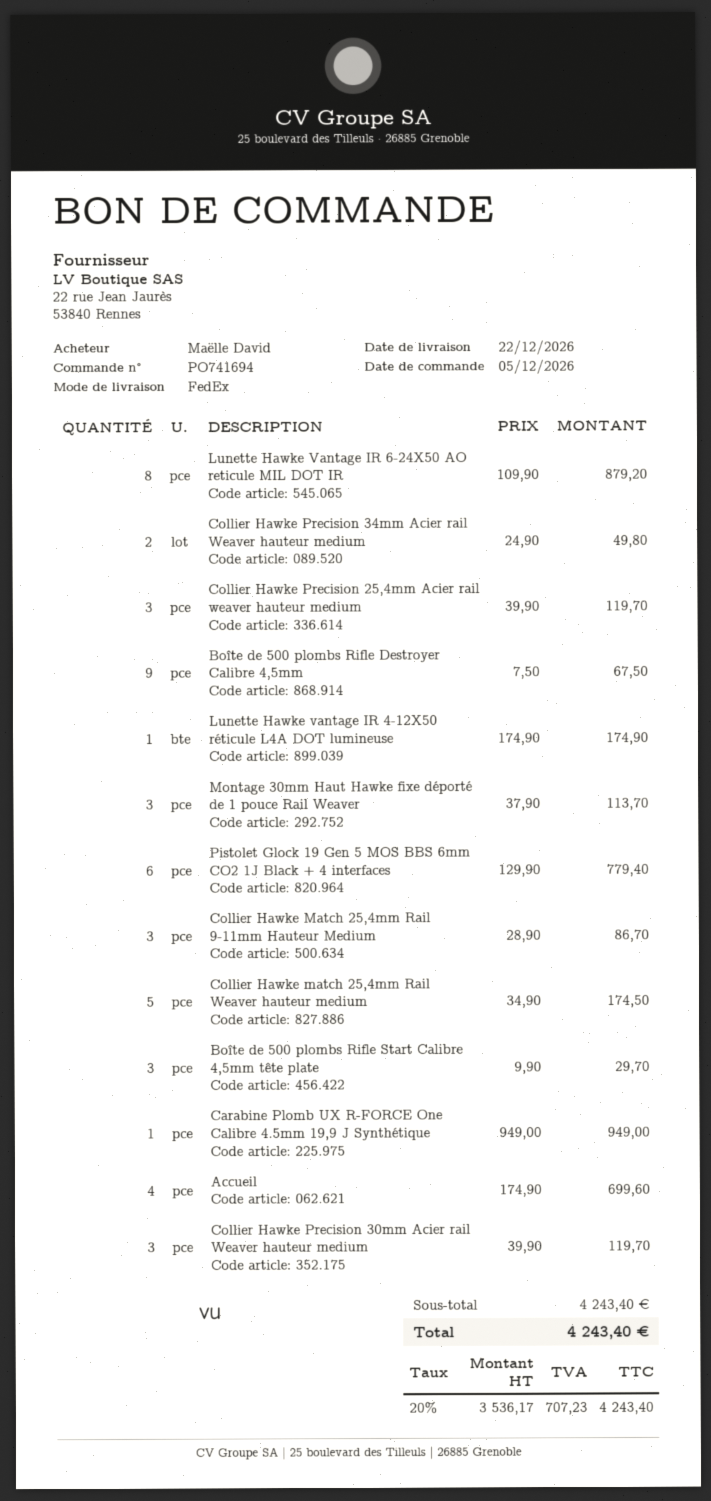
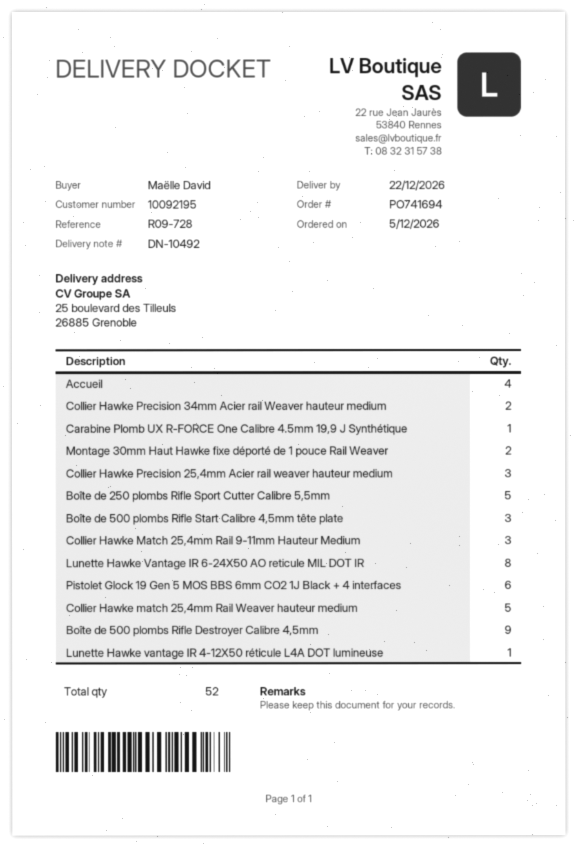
Montage 30mm Haut Hawke fixe déporté de 1 pouce Rail Weaver: 3 -> 2
Collier Hawke Precision 30mm Acier rail Weaver hauteur medium: 3 -> none
Boîte de 250 plombs Rifle Sport Cutter Calibre 5,5mm: none -> 5

